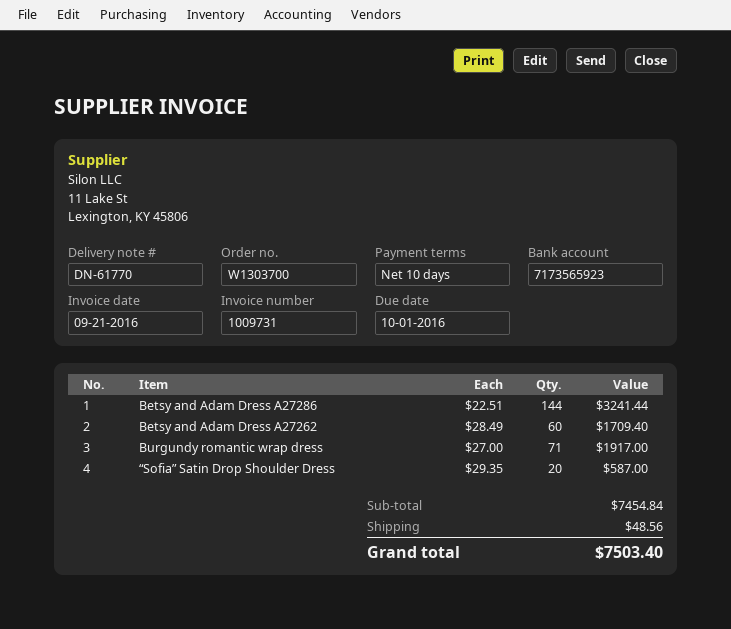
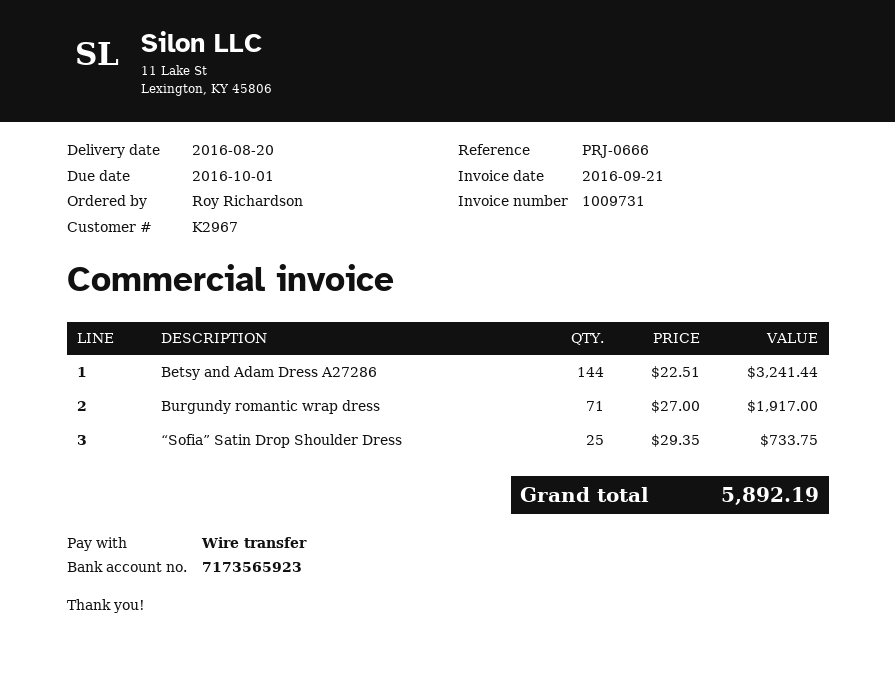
Betsy and Adam Dress A27262: 60 x 28.49 = 1709.40 -> none
“Sofia” Satin Drop Shoulder Dress: 20 x 29.35 = 587.00 -> 25 x 29.35 = 733.75
shipping: 48.56 -> none
total: 7503.40 -> 5892.19

